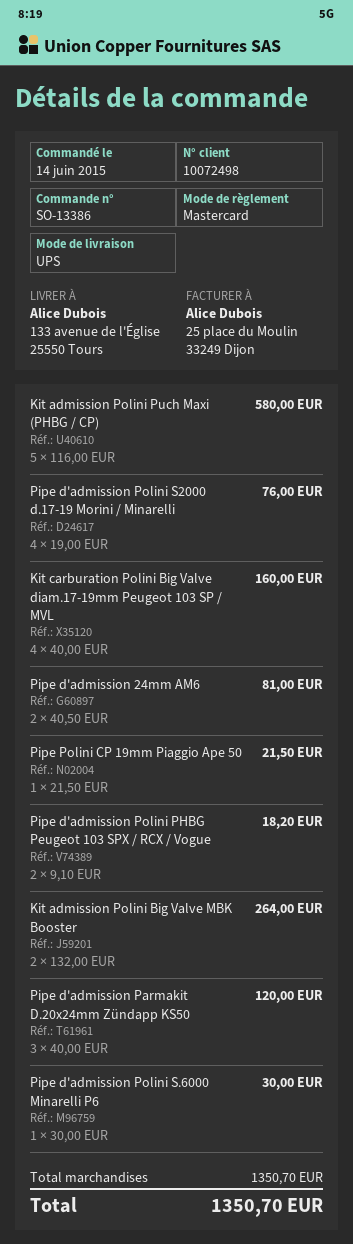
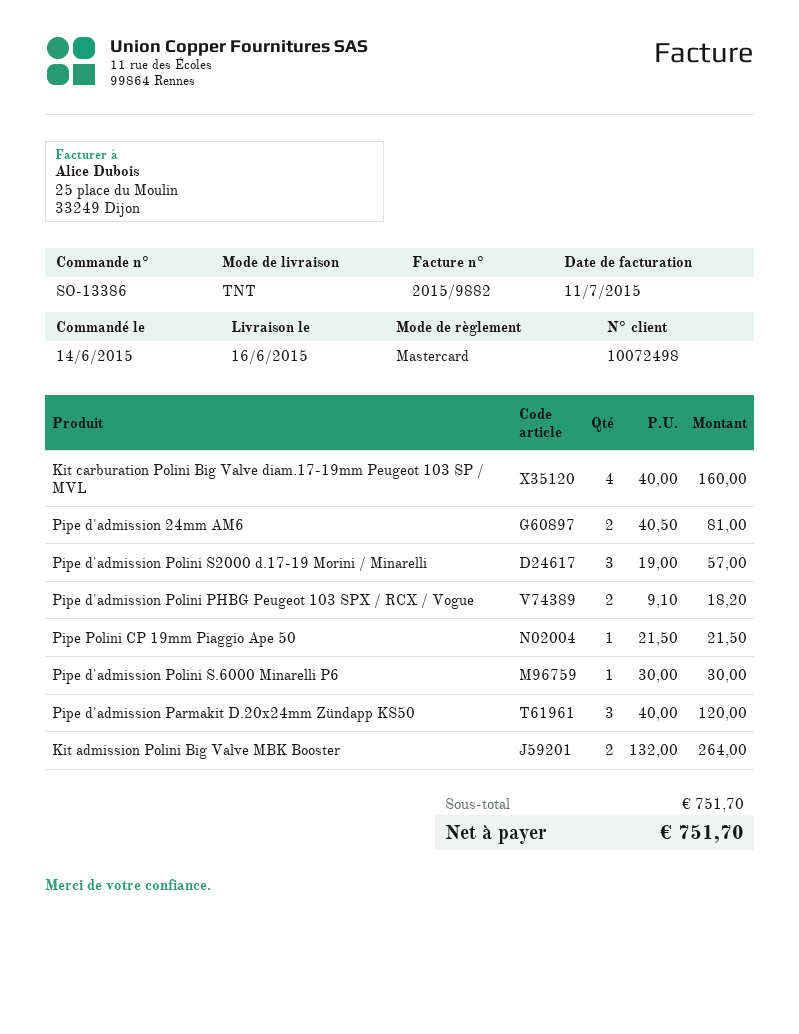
shipping method: UPS -> TNT
Kit admission Polini Puch Maxi (PHBG / CP): 5 x 116.00 = 580.00 -> none
Pipe d'admission Polini S2000 d.17-19 Morini / Minarelli: 4 x 19.00 = 76.00 -> 3 x 19.00 = 57.00
subtotal: 1350.70 -> 751.70
total: 1350.70 -> 751.70

